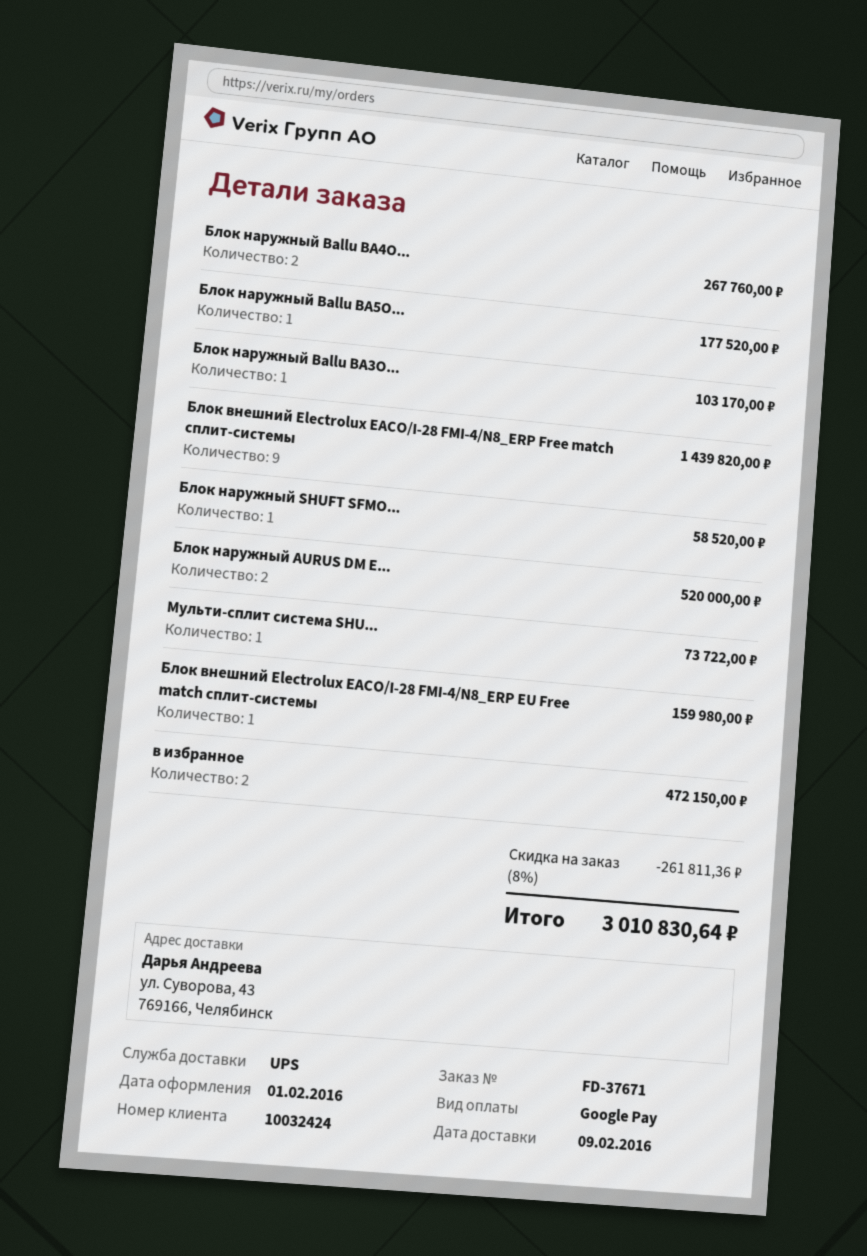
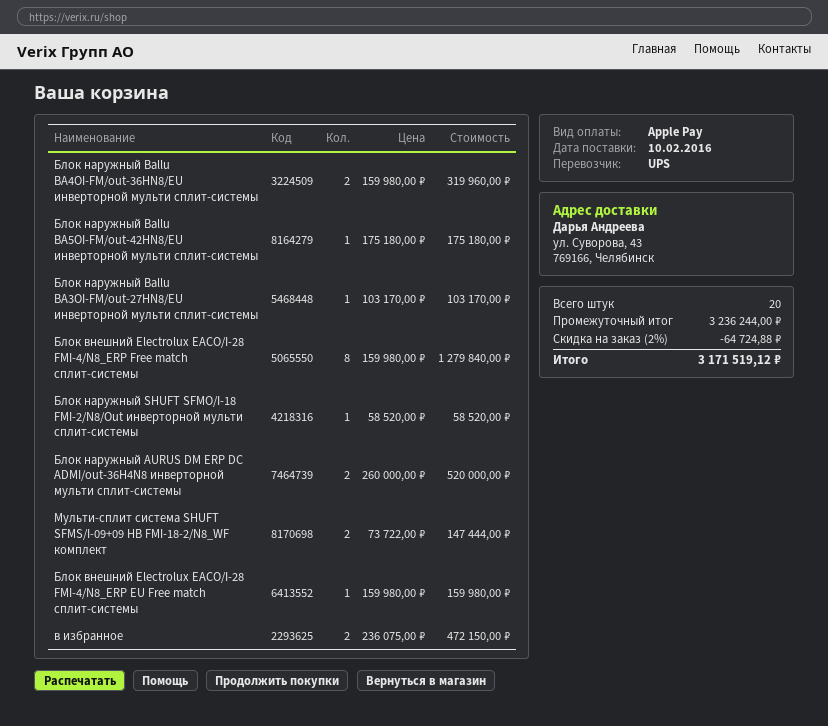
delivery date: 2016-02-09 -> 2016-02-10
payment method: Google Pay -> Apple Pay
Блок наружный Ballu BA4O...: 2 for 267760.00 -> 2 for 319960.00
Блок наружный Ballu BA5O...: 1 for 177520.00 -> 1 for 175180.00
Блок внешний Electrolux EACO/I-28 FMI-4/N8_ERP Free match сплит-системы: 9 for 1439820.00 -> 8 for 1279840.00
Мульти-сплит система SHU...: 1 for 73722.00 -> 2 for 147444.00
discount: 8% = 261811.36 -> 2% = 64724.88
total: 3010830.64 -> 3171519.12

